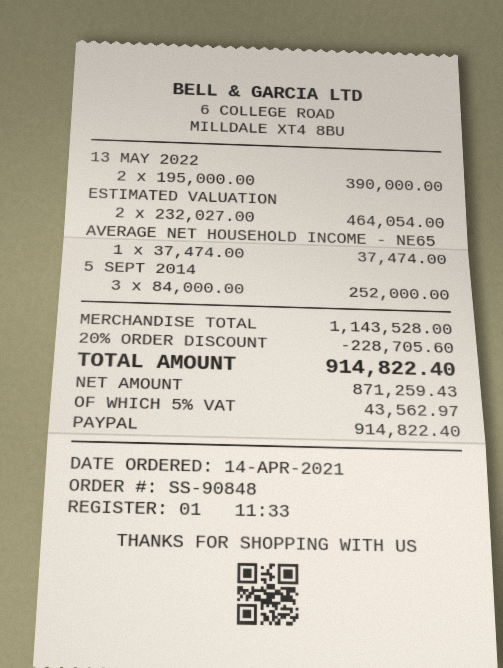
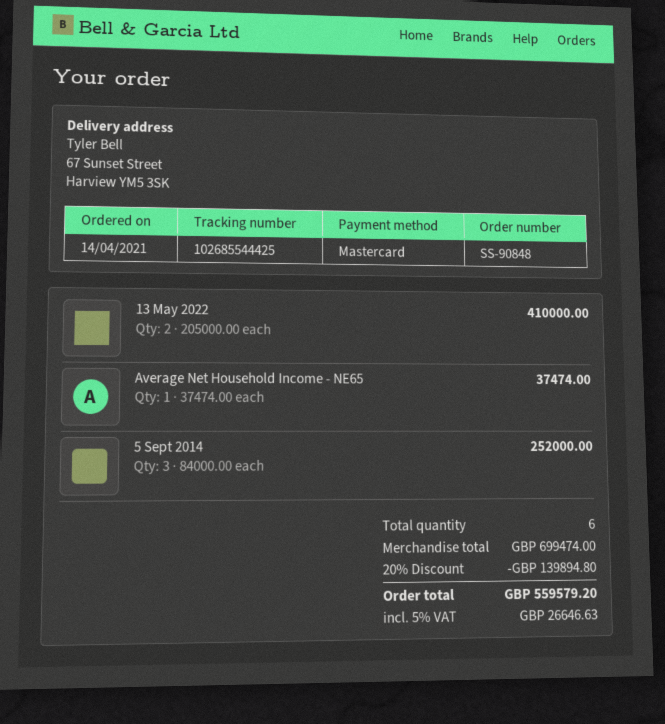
payment method: PayPal -> Mastercard
13 MAY 2022: 2 x 195000.00 = 390000.00 -> 2 x 205000.00 = 410000.00
ESTIMATED VALUATION: 2 x 232027.00 = 464054.00 -> none
subtotal: 1143528.00 -> 699474.00
discount: 20% = 228705.60 -> 20% = 139894.80
tax: 5% = 43562.97 -> 5% = 26646.63
total: 914822.40 -> 559579.20

